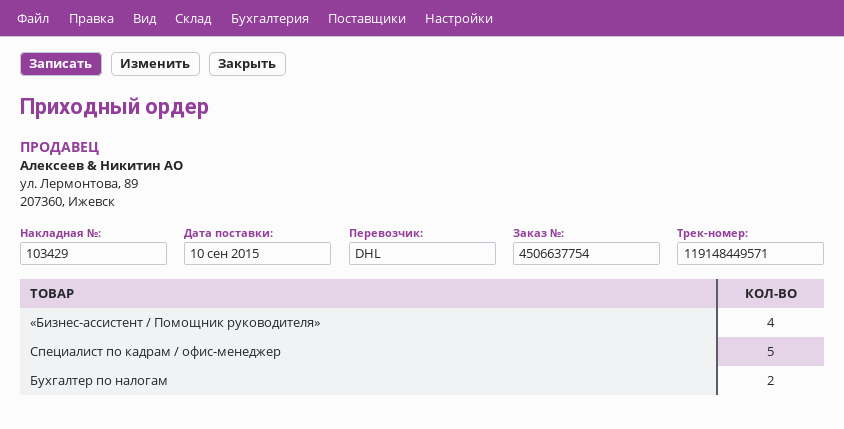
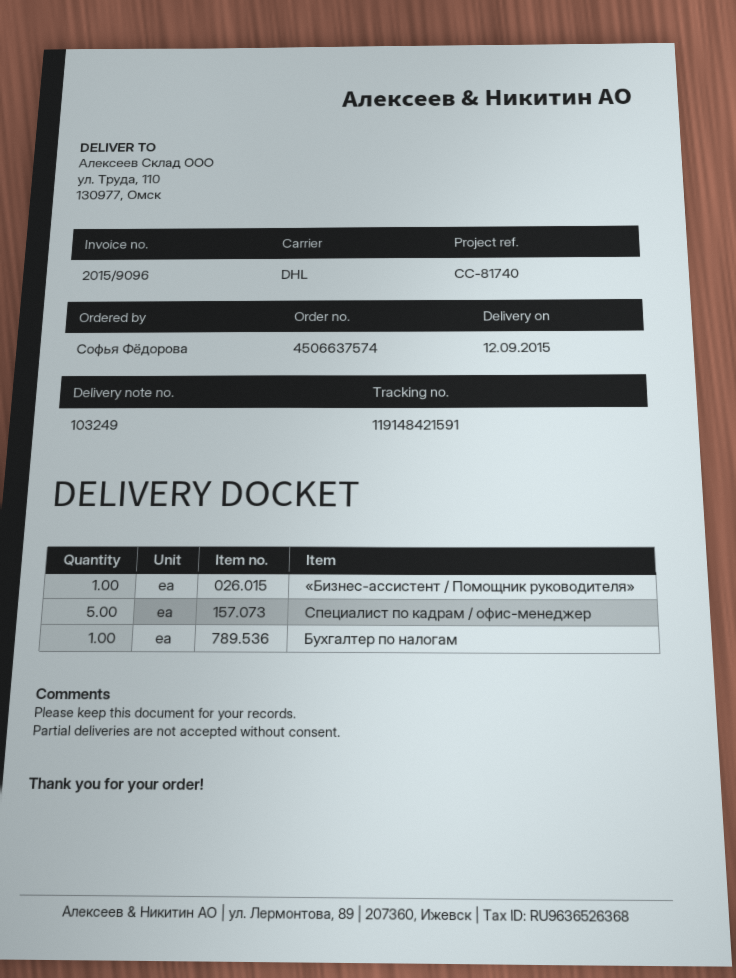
order number: 4506637754 -> 4506637574
delivery note number: 103429 -> 103249
delivery date: 2015-09-10 -> 2015-09-12
tracking number: 119148449571 -> 119148421591
«Бизнес-ассистент / Помощник руководителя»: 4 -> 1
Бухгалтер по налогам: 2 -> 1

